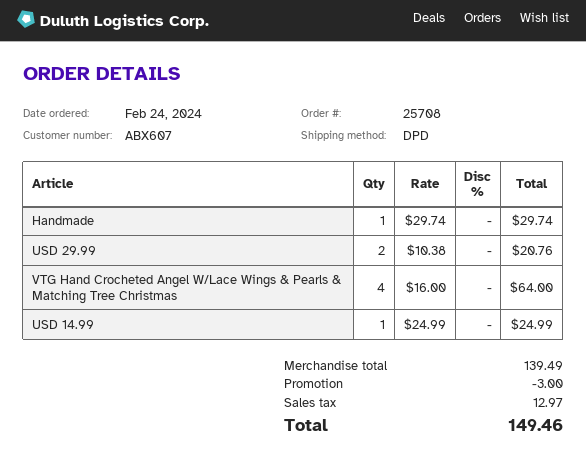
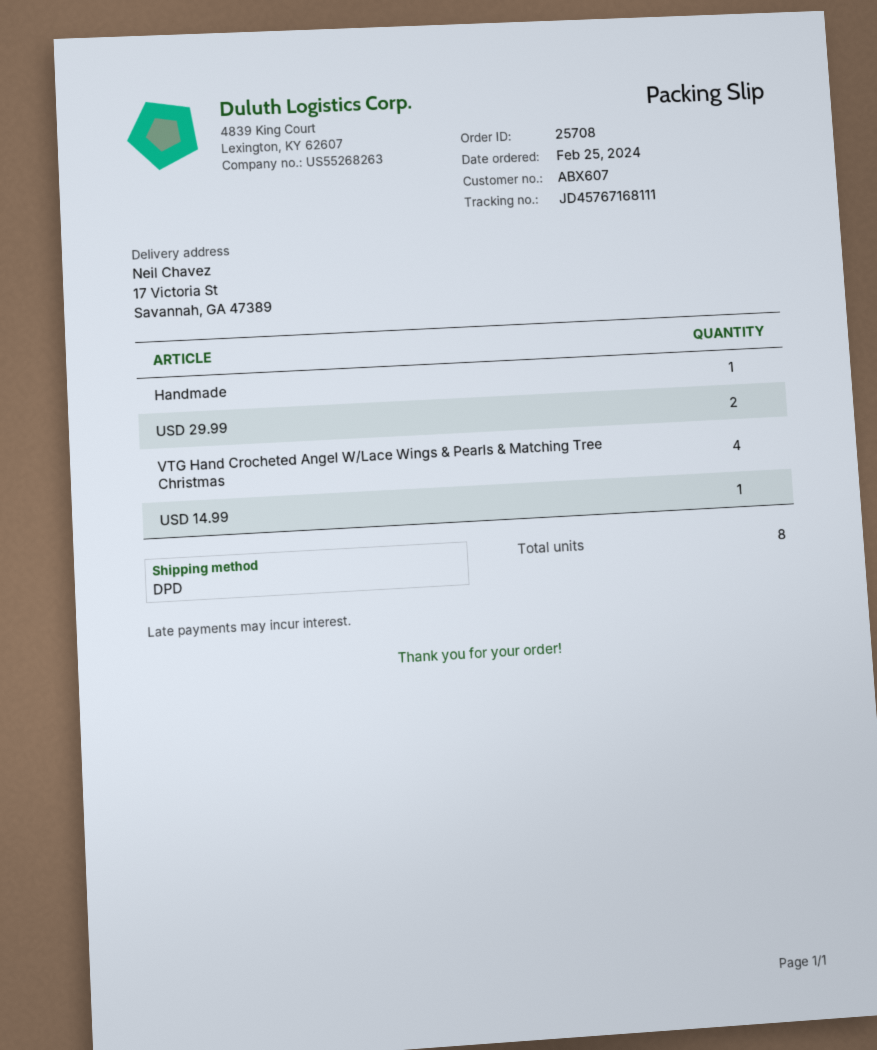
order date: 2024-02-24 -> 2024-02-25

